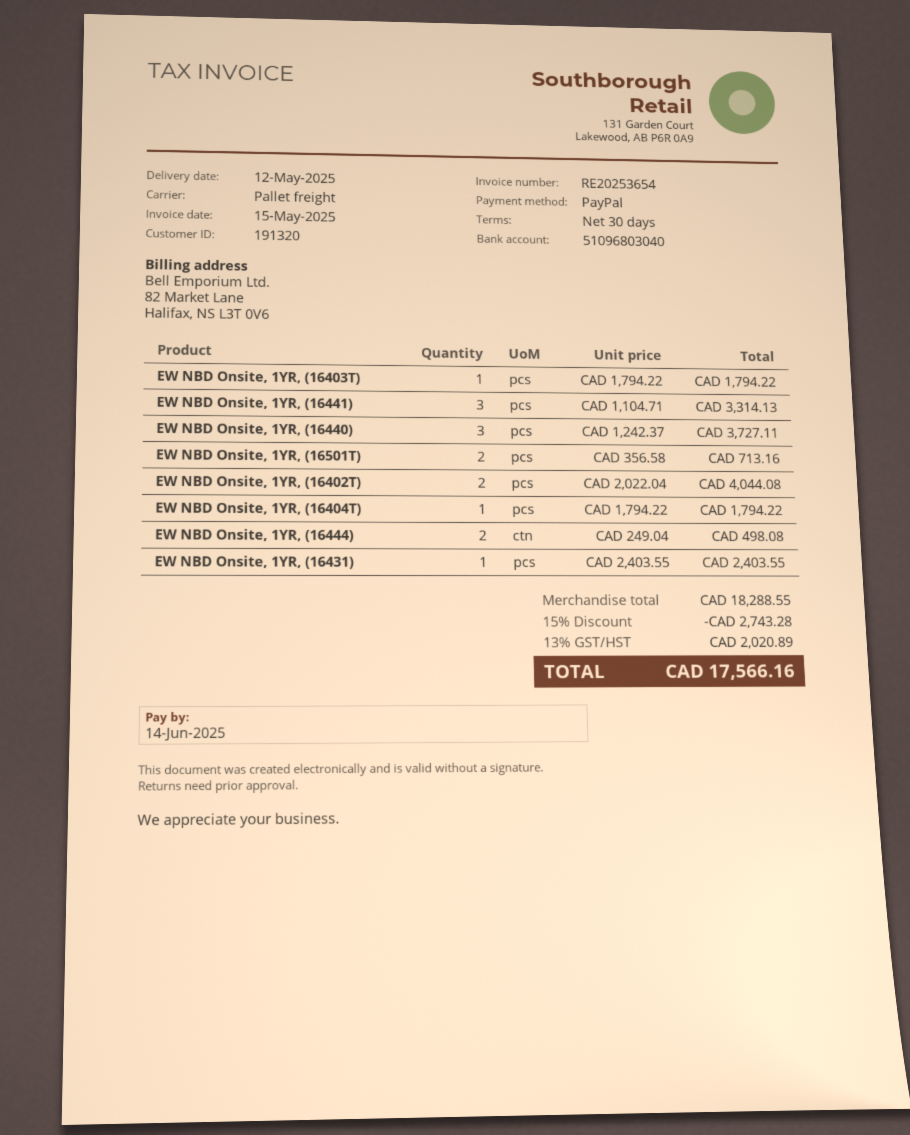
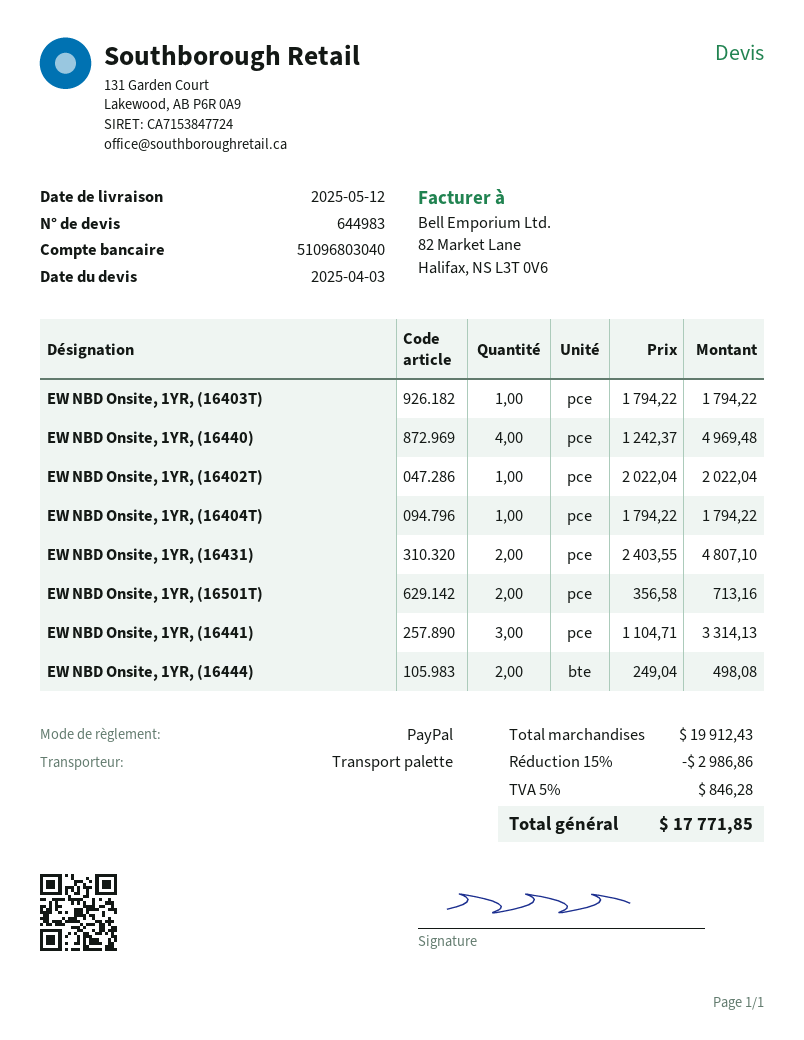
EW NBD Onsite, 1YR, (16440): 3 x 1242.37 = 3727.11 -> 4 x 1242.37 = 4969.48
EW NBD Onsite, 1YR, (16402T): 2 x 2022.04 = 4044.08 -> 1 x 2022.04 = 2022.04
EW NBD Onsite, 1YR, (16431): 1 x 2403.55 = 2403.55 -> 2 x 2403.55 = 4807.10
subtotal: 18288.55 -> 19912.43
discount: 15% = 2743.28 -> 15% = 2986.86
tax: 13% = 2020.89 -> 5% = 846.28
total: 17566.16 -> 17771.85

